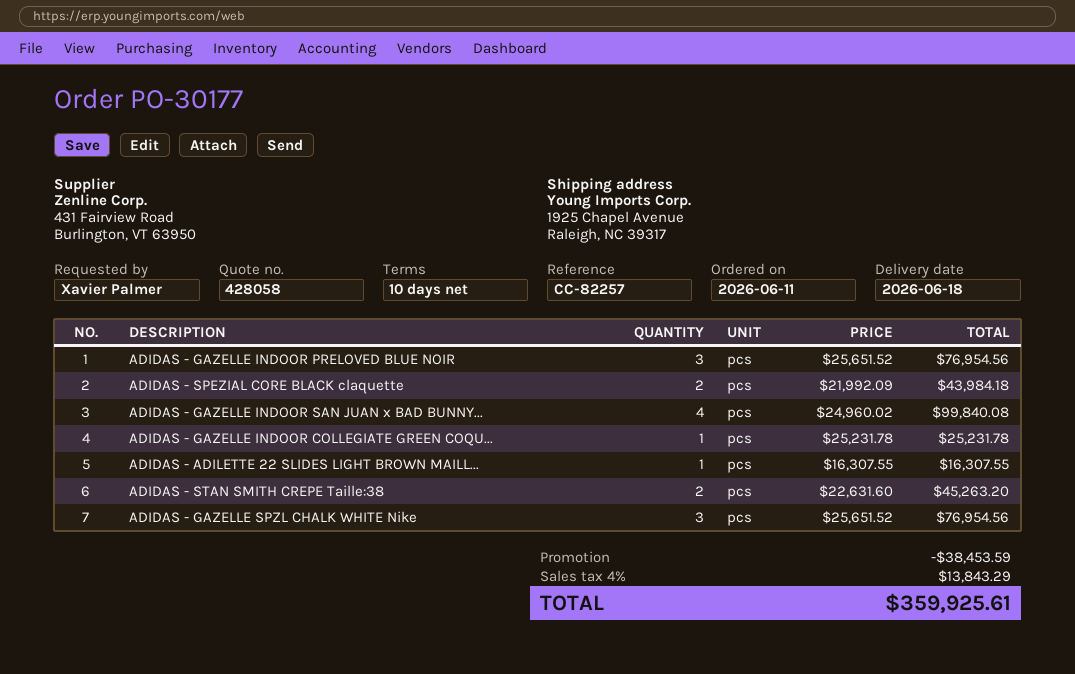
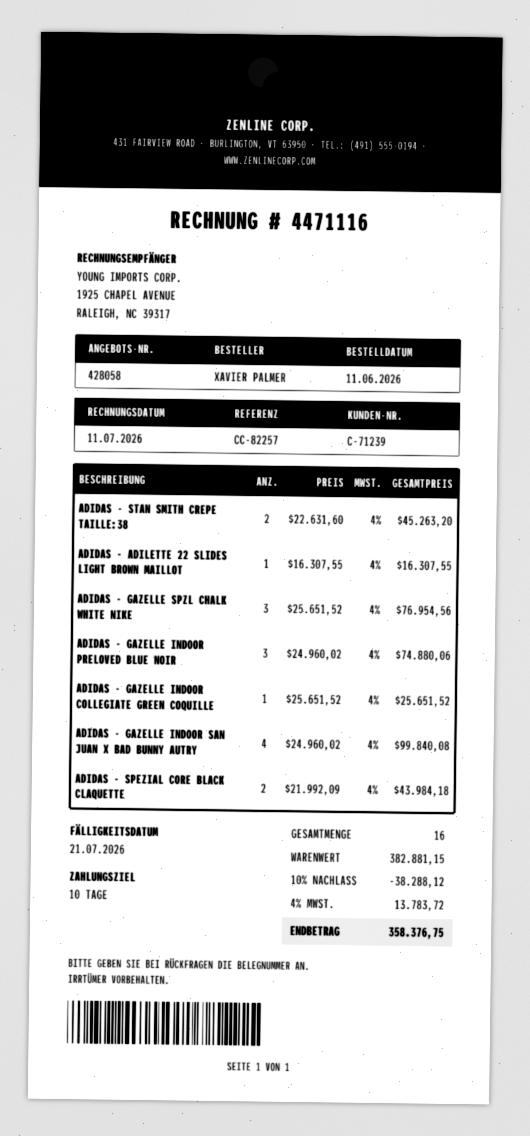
ADIDAS - GAZELLE INDOOR PRELOVED BLUE NOIR: 3 x 25651.52 = 76954.56 -> 3 x 24960.02 = 74880.06
ADIDAS - GAZELLE INDOOR COLLEGIATE GREEN COQU...: 1 x 25231.78 = 25231.78 -> 1 x 25651.52 = 25651.52
discount: 38453.59 -> 38288.12
tax: 4% = 13843.29 -> 4% = 13783.72
total: 359925.61 -> 358376.75

